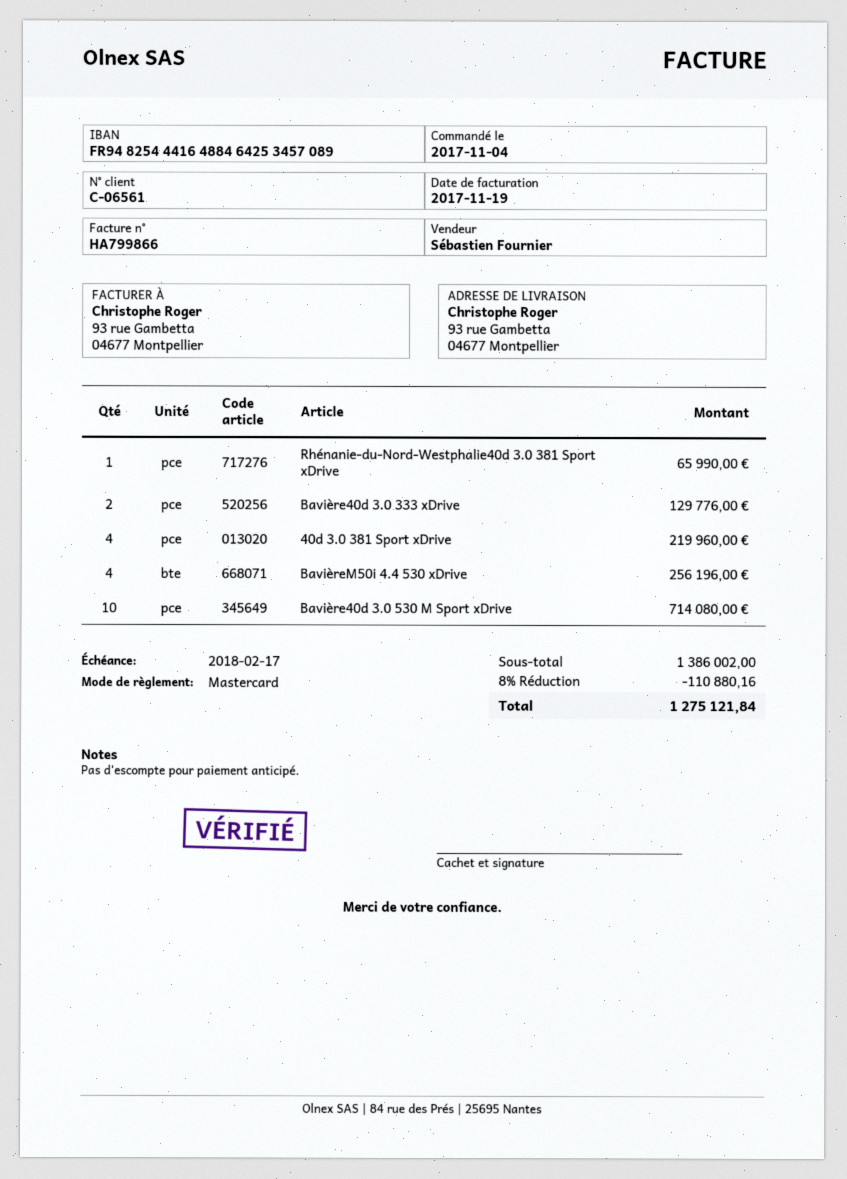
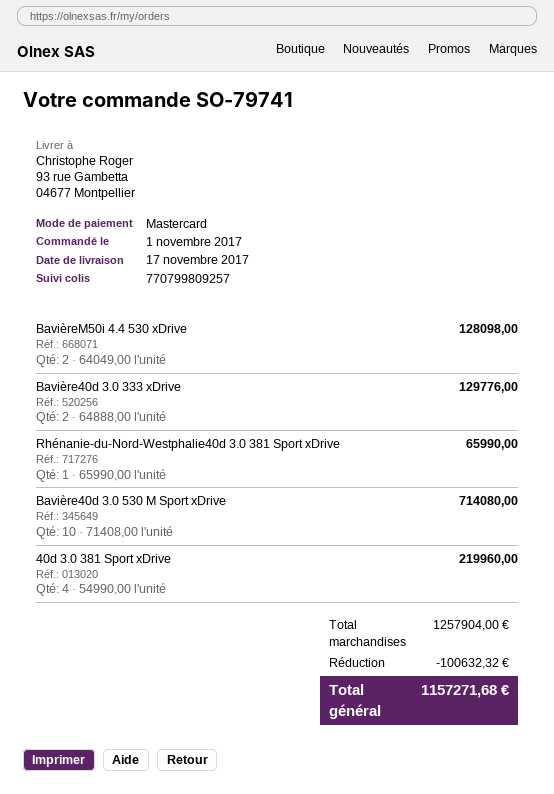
order date: 2017-11-04 -> 2017-11-01
BavièreM50i 4.4 530 xDrive: 4 for 256196.00 -> 2 for 128098.00
subtotal: 1386002.00 -> 1257904.00
discount: 110880.16 -> 100632.32
total: 1275121.84 -> 1157271.68

